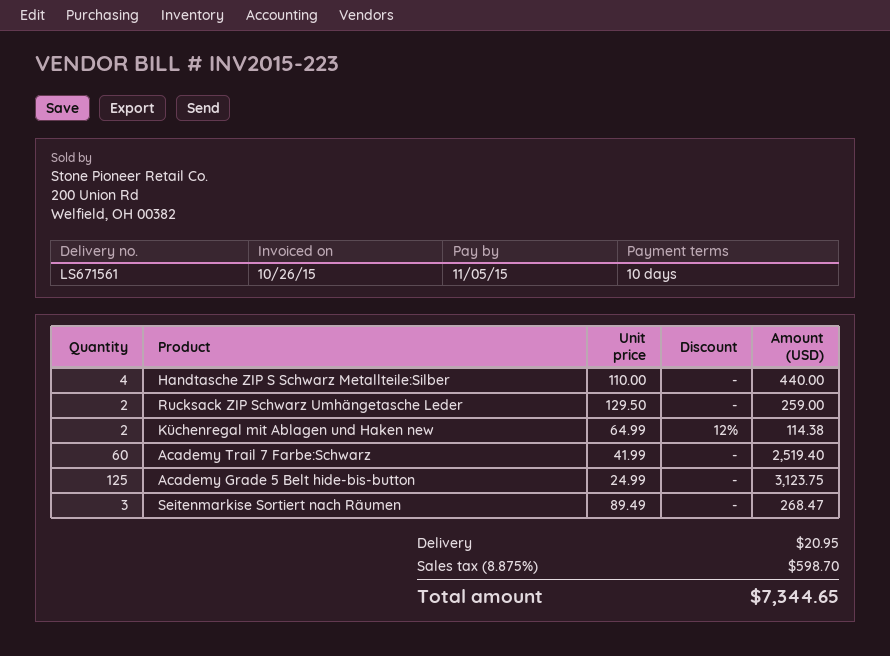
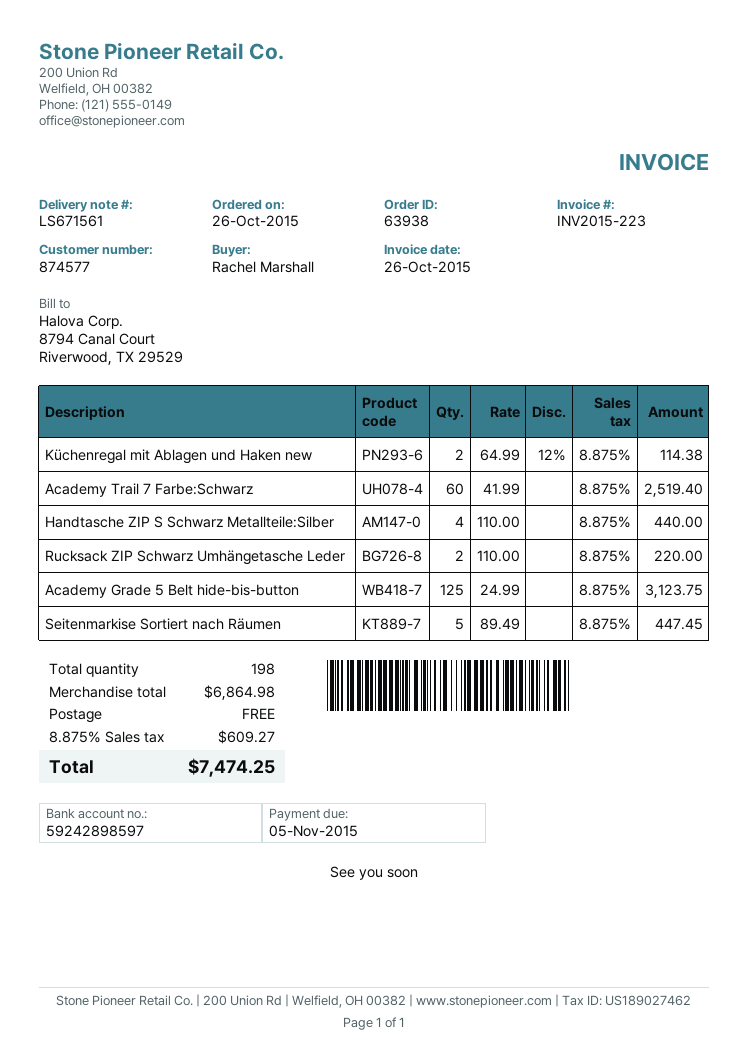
Rucksack ZIP Schwarz Umhängetasche Leder: 2 x 129.50 = 259.00 -> 2 x 110.00 = 220.00
Seitenmarkise Sortiert nach Räumen: 3 x 89.49 = 268.47 -> 5 x 89.49 = 447.45
shipping: 20.95 -> 0.00
tax: 8.875% = 598.70 -> 8.875% = 609.27
total: 7344.65 -> 7474.25

